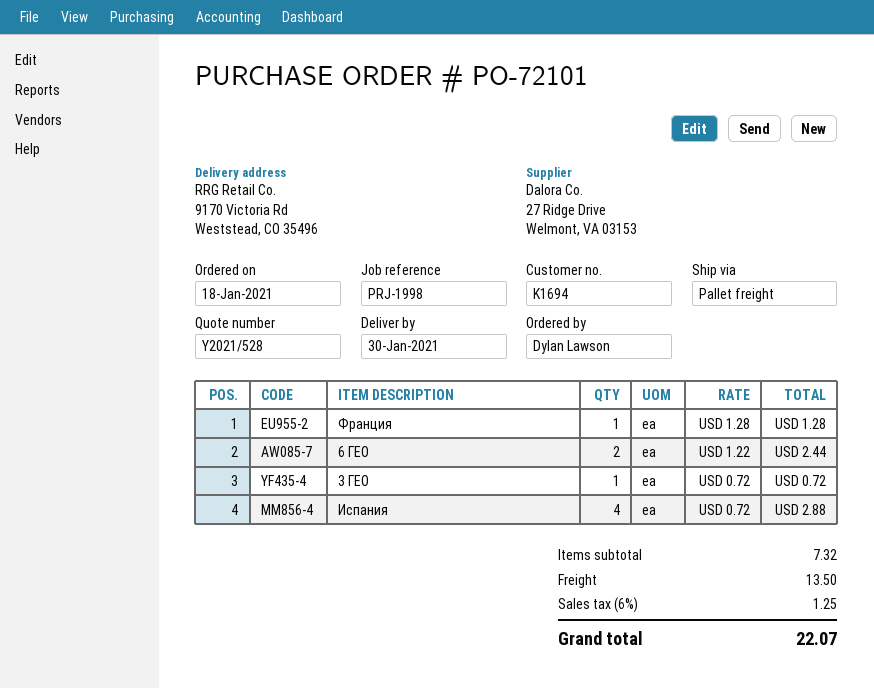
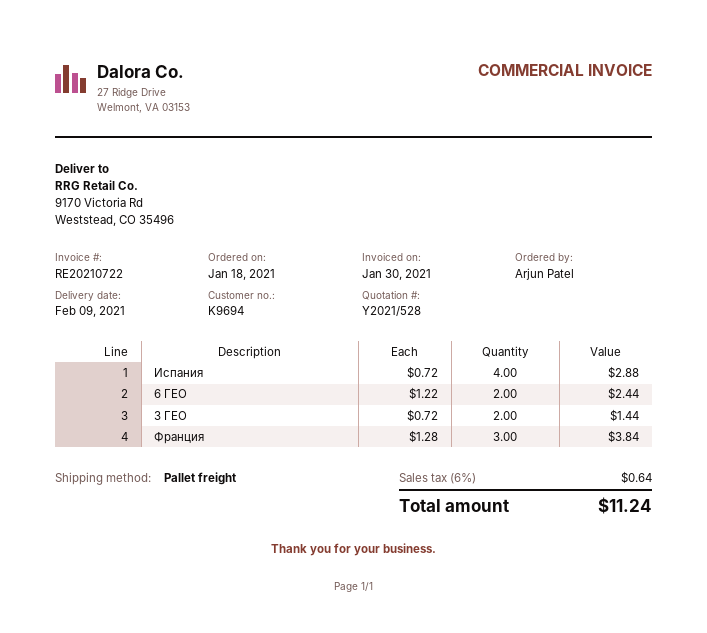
delivery date: 2021-01-30 -> 2021-02-09
customer number: K1694 -> K9694
ordered by: Dylan Lawson -> Arjun Patel
Франция: 1 x 1.28 = 1.28 -> 3 x 1.28 = 3.84
3 ГЕО: 1 x 0.72 = 0.72 -> 2 x 0.72 = 1.44
shipping: 13.50 -> none
tax: 6% = 1.25 -> 6% = 0.64
total: 22.07 -> 11.24

